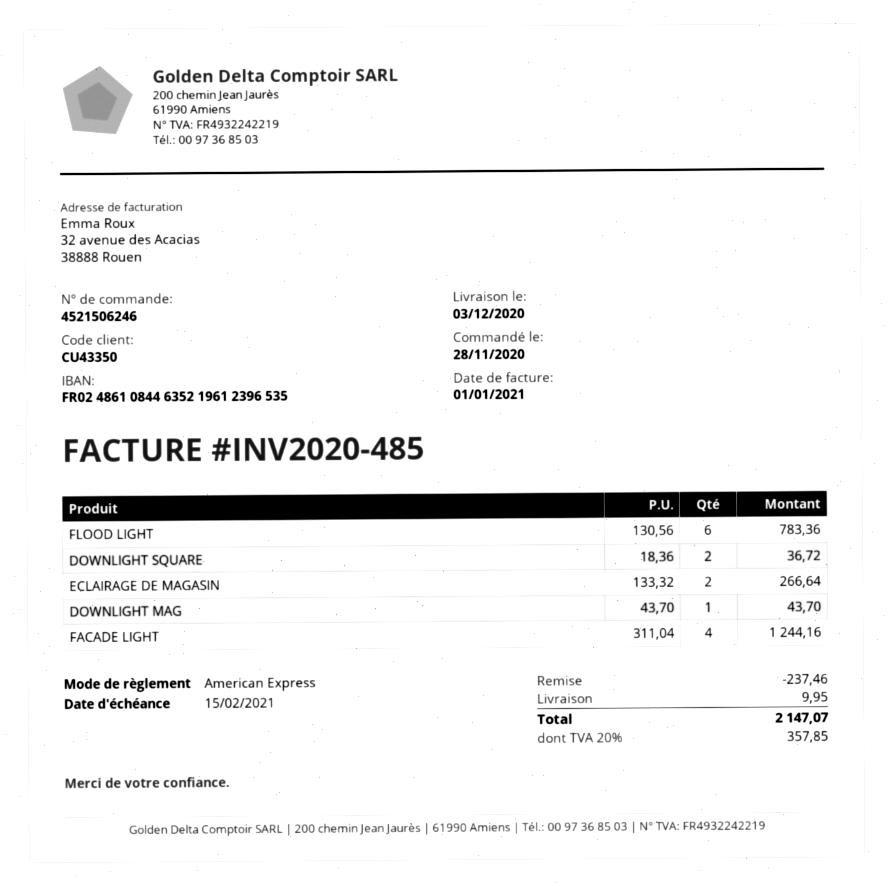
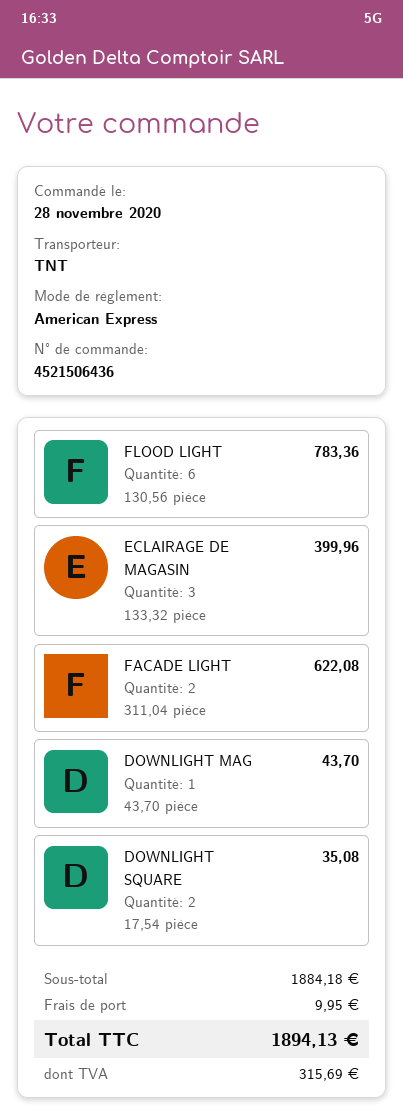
order number: 4521506246 -> 4521506436
DOWNLIGHT SQUARE: 2 x 18.36 = 36.72 -> 2 x 17.54 = 35.08
ECLAIRAGE DE MAGASIN: 2 x 133.32 = 266.64 -> 3 x 133.32 = 399.96
FACADE LIGHT: 4 x 311.04 = 1244.16 -> 2 x 311.04 = 622.08
discount: 237.46 -> none
tax: 357.85 -> 315.69
total: 2147.07 -> 1894.13

